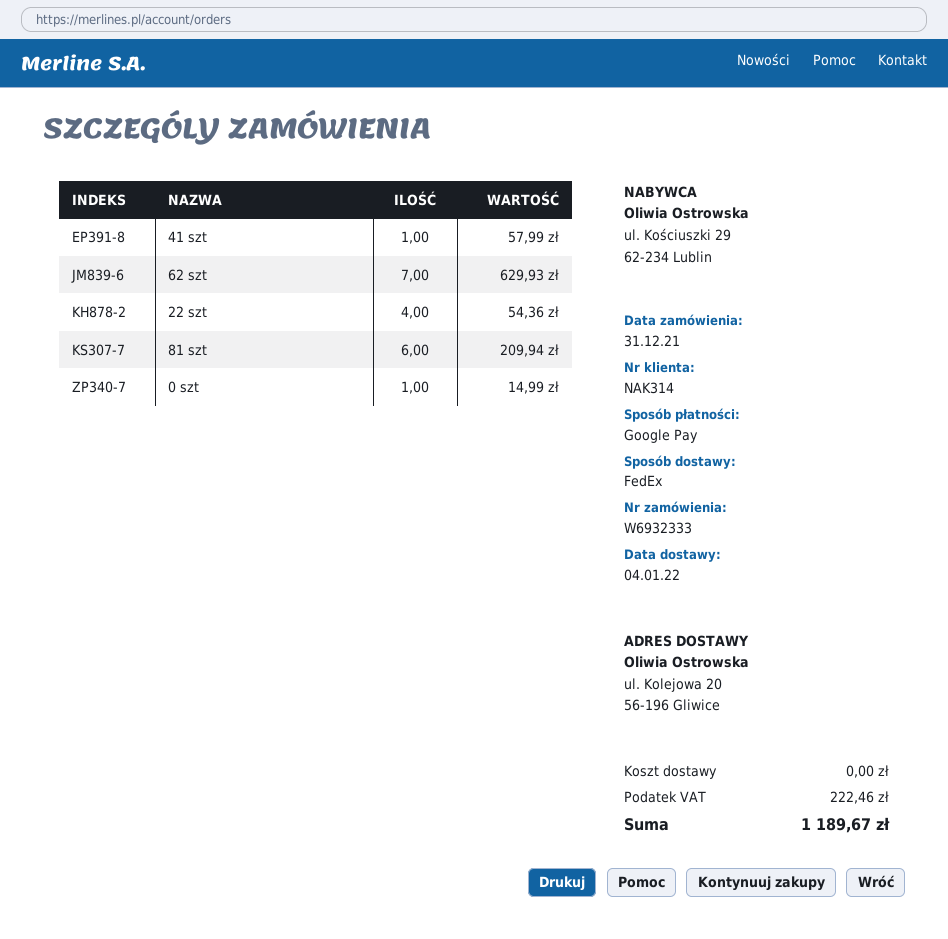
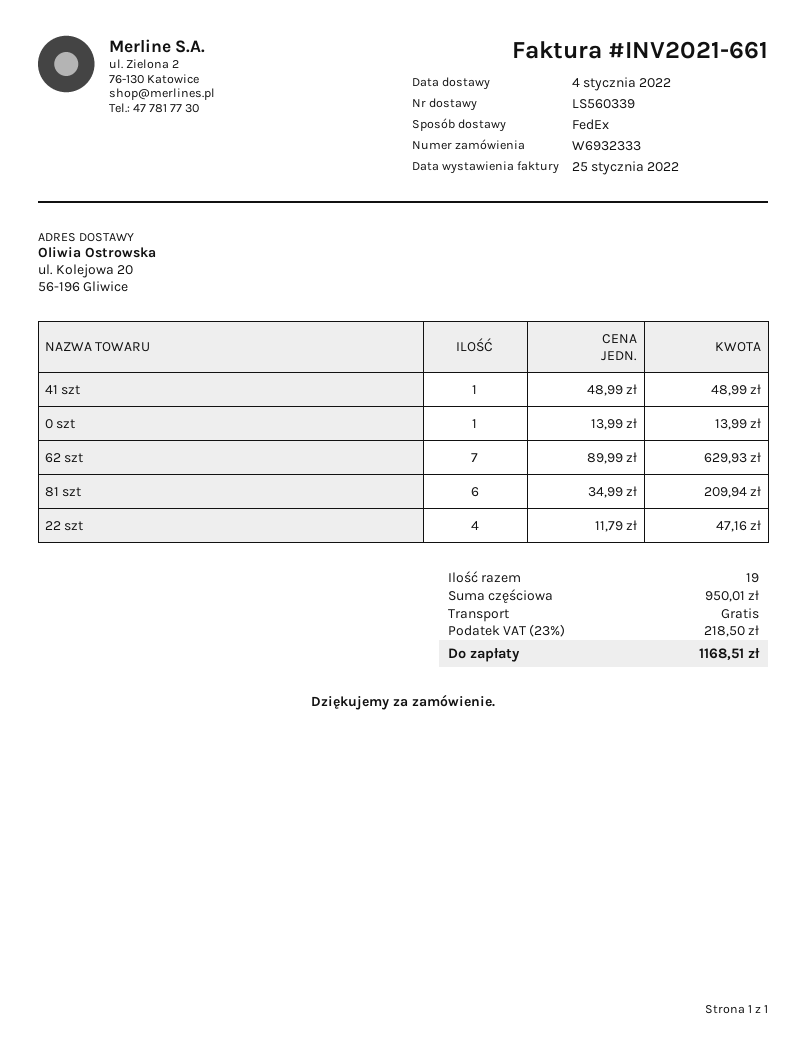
41 szt: 1 for 57.99 -> 1 for 48.99
22 szt: 4 for 54.36 -> 4 for 47.16
0 szt: 1 for 14.99 -> 1 for 13.99
tax: 222.46 -> 218.50
total: 1189.67 -> 1168.51

